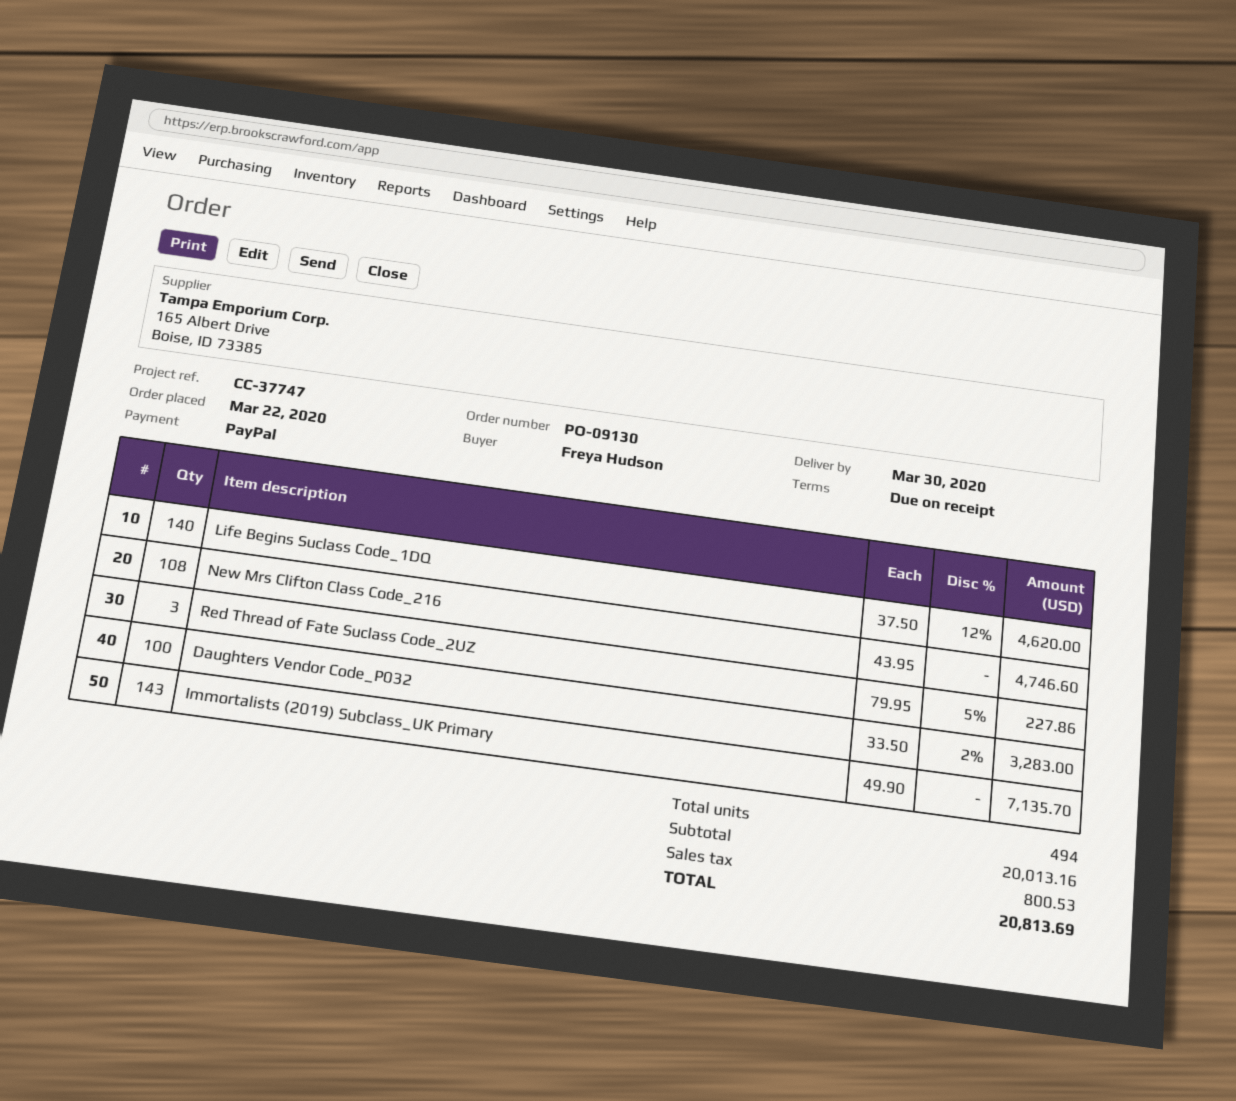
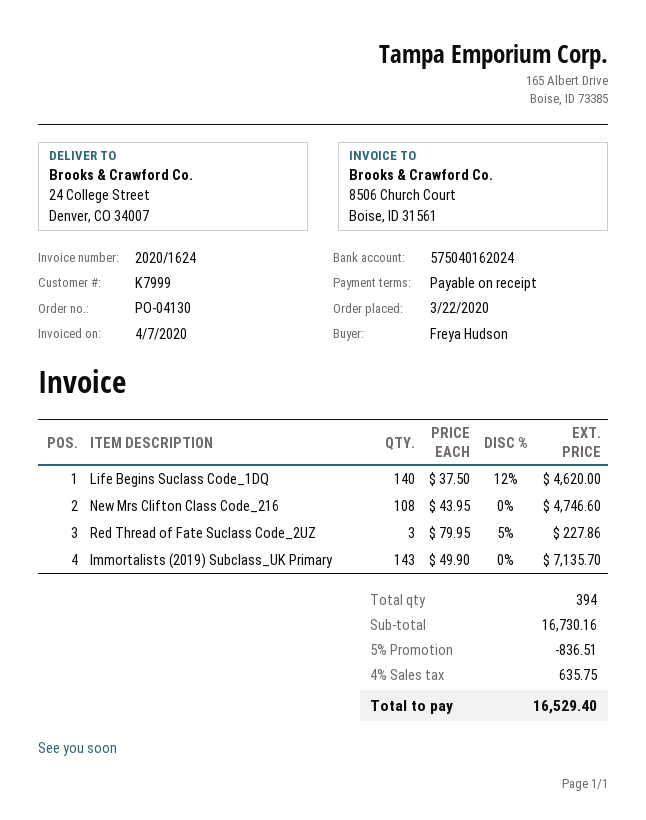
order number: PO-09130 -> PO-04130
Daughters Vendor Code_P032: 100 x 33.50 - 2% = 3283.00 -> none
total quantity: 494 -> 394
subtotal: 20013.16 -> 16730.16
discount: none -> 5% = 836.51
tax: 800.53 -> 635.75
total: 20813.69 -> 16529.40

